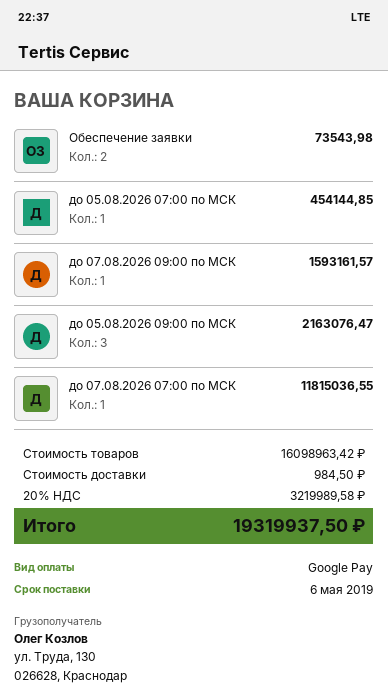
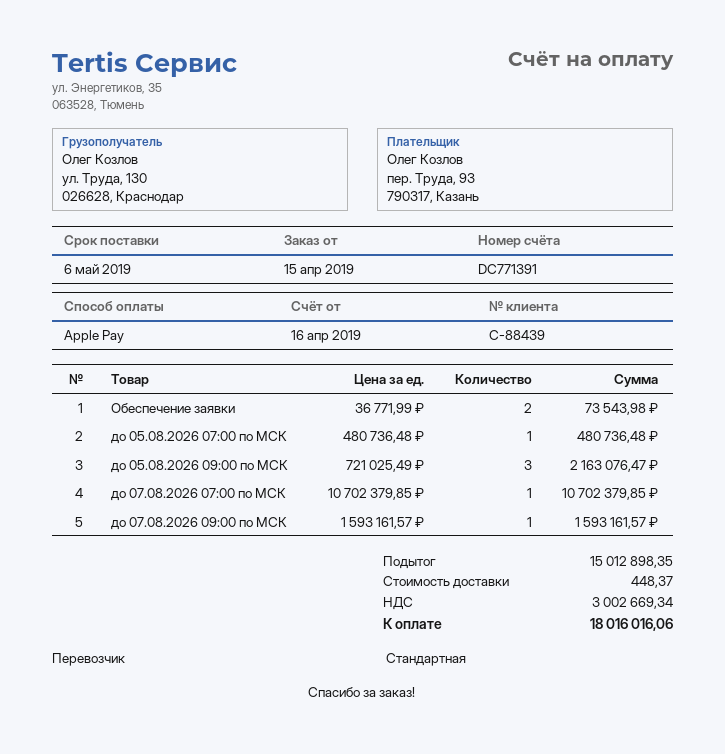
payment method: Google Pay -> Apple Pay
до 05.08.2026 07:00 по МСК: 1 for 454144.85 -> 1 for 480736.48
до 07.08.2026 07:00 по МСК: 1 for 11815036.55 -> 1 for 10702379.85
subtotal: 16098963.42 -> 15012898.35
shipping: 984.50 -> 448.37
tax: 3219989.58 -> 3002669.34
total: 19319937.50 -> 18016016.06

